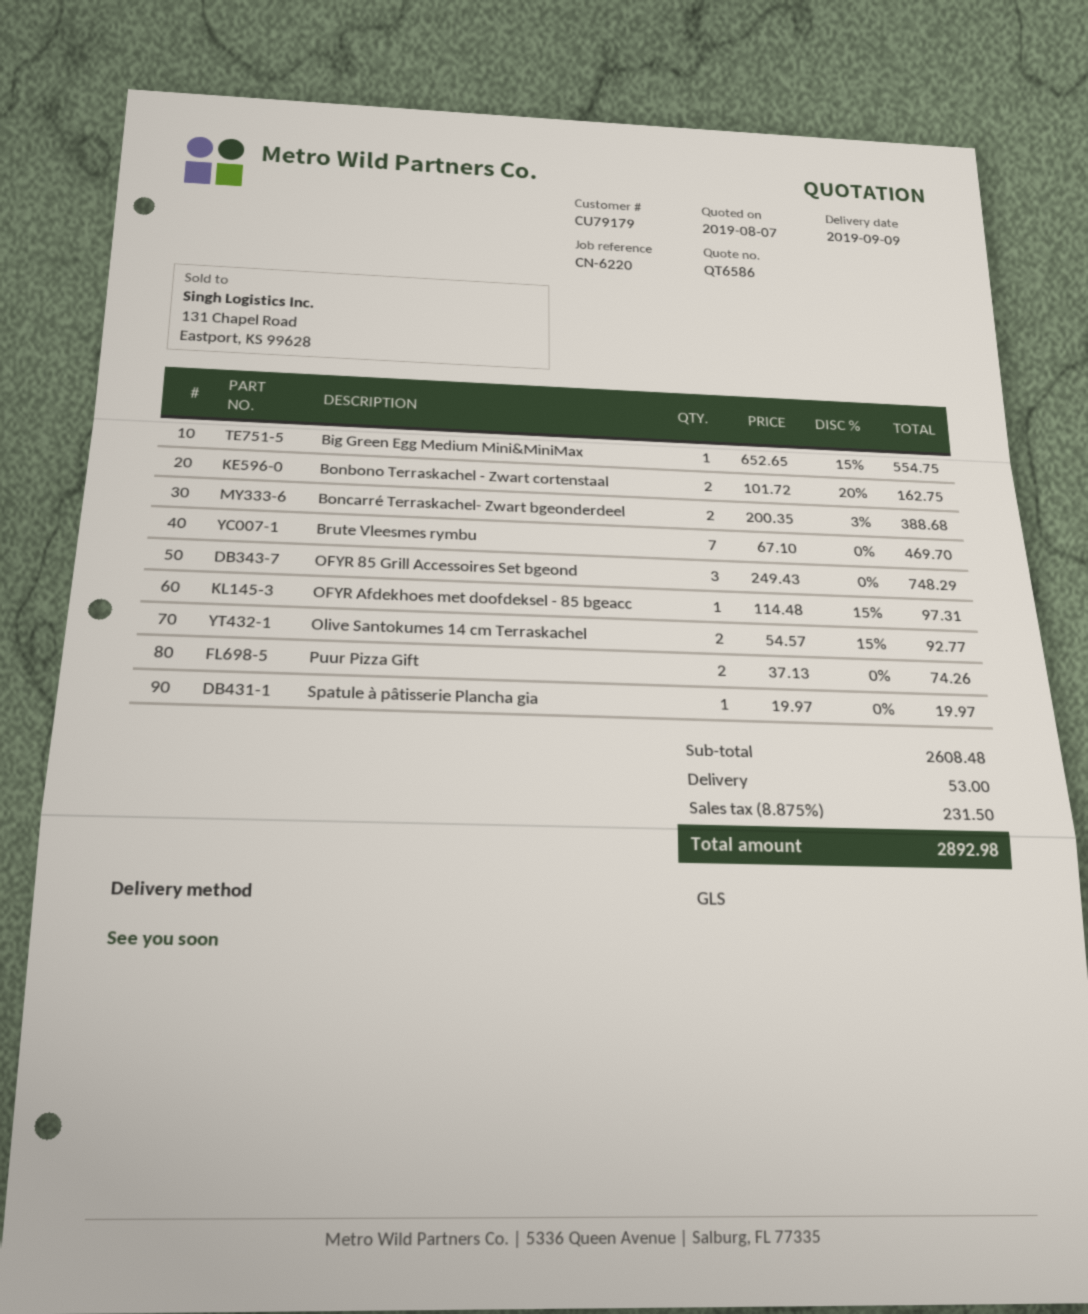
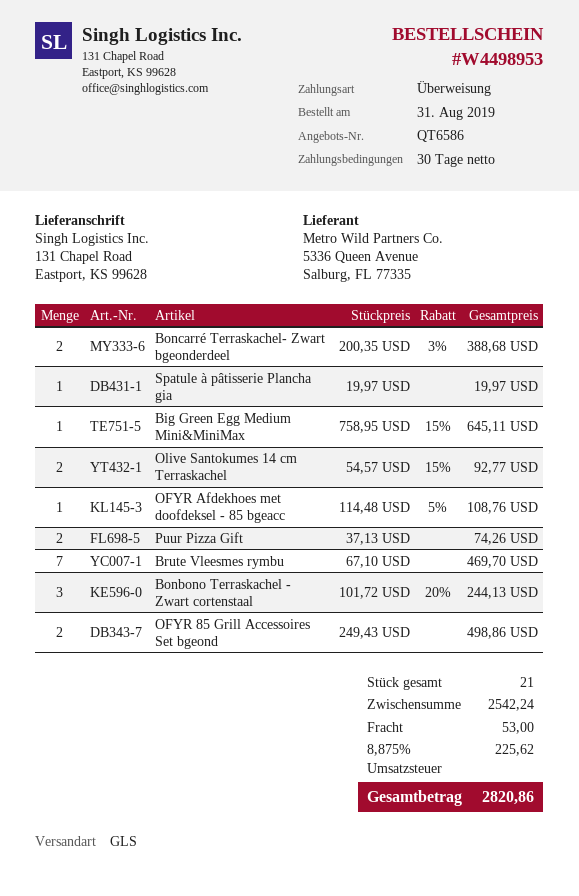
Big Green Egg Medium Mini&MiniMax: 1 x 652.65 - 15% = 554.75 -> 1 x 758.95 - 15% = 645.11
Bonbono Terraskachel - Zwart cortenstaal: 2 x 101.72 - 20% = 162.75 -> 3 x 101.72 - 20% = 244.13
OFYR 85 Grill Accessoires Set bgeond: 3 x 249.43 = 748.29 -> 2 x 249.43 = 498.86
OFYR Afdekhoes met doofdeksel - 85 bgeacc: 1 x 114.48 - 15% = 97.31 -> 1 x 114.48 - 5% = 108.76
subtotal: 2608.48 -> 2542.24
tax: 8.875% = 231.50 -> 8.875% = 225.62
total: 2892.98 -> 2820.86

